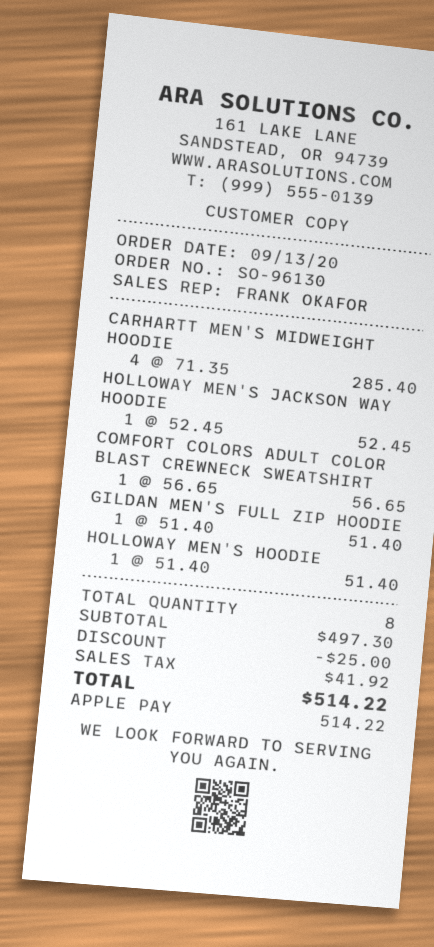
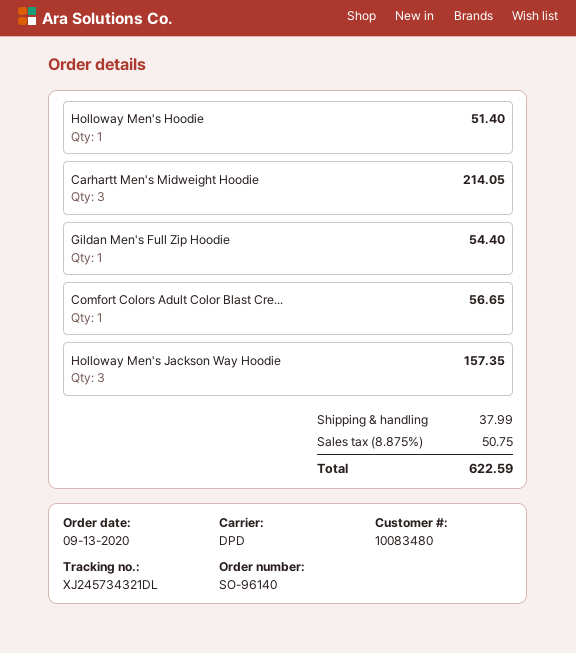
order number: SO-96130 -> SO-96140
CARHARTT MEN'S MIDWEIGHT HOODIE: 4 for 285.40 -> 3 for 214.05
HOLLOWAY MEN'S JACKSON WAY HOODIE: 1 for 52.45 -> 3 for 157.35
GILDAN MEN'S FULL ZIP HOODIE: 1 for 51.40 -> 1 for 54.40
discount: 25.00 -> none
shipping: none -> 37.99
tax: 41.92 -> 50.75
total: 514.22 -> 622.59

